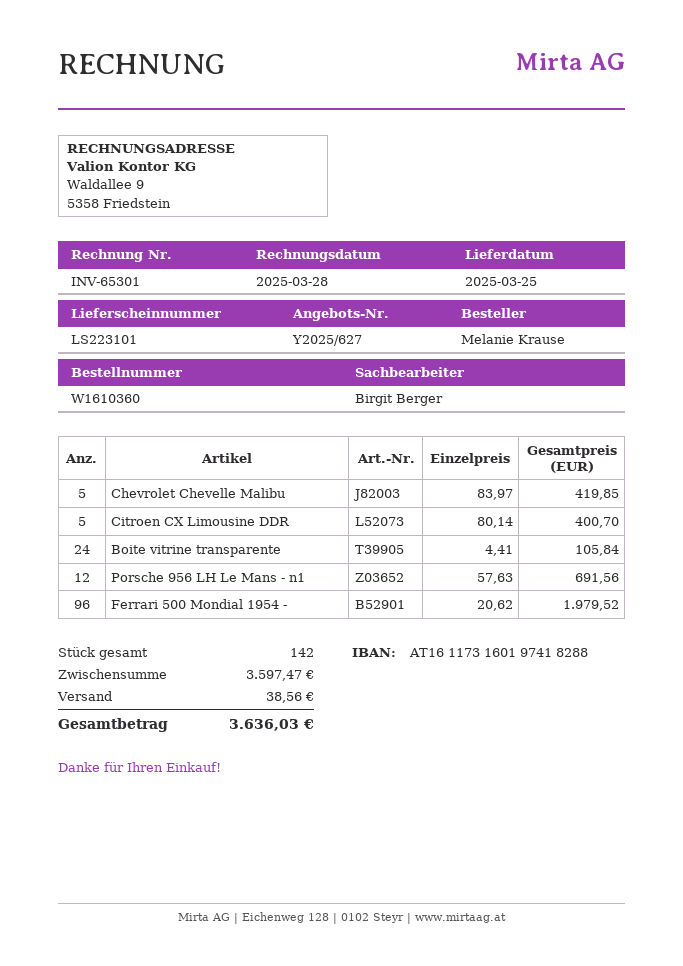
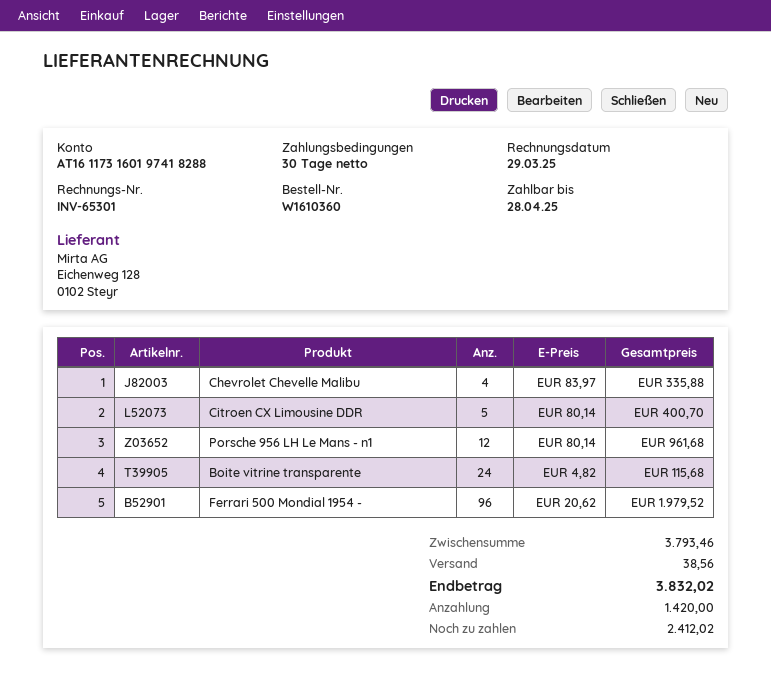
invoice date: 2025-03-28 -> 2025-03-29
Chevrolet Chevelle Malibu: 5 x 83.97 = 419.85 -> 4 x 83.97 = 335.88
Boite vitrine transparente: 24 x 4.41 = 105.84 -> 24 x 4.82 = 115.68
Porsche 956 LH Le Mans - n1: 12 x 57.63 = 691.56 -> 12 x 80.14 = 961.68
subtotal: 3597.47 -> 3793.46
total: 3636.03 -> 3832.02

